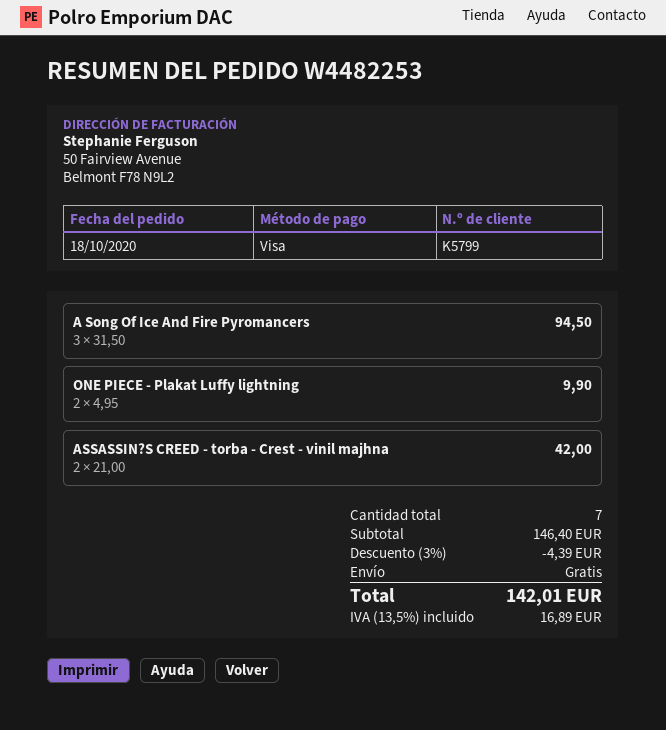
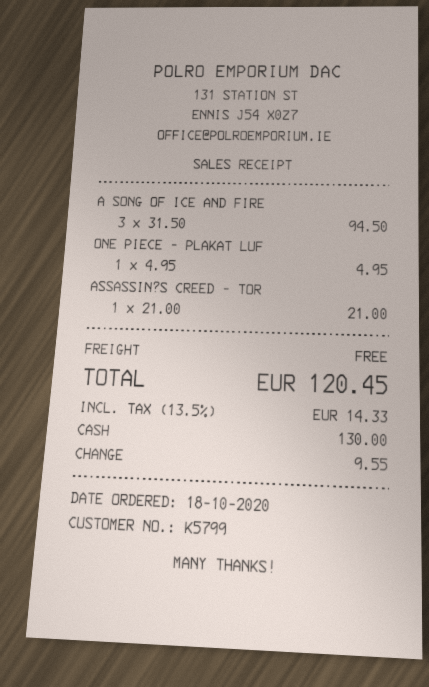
payment method: Visa -> cash
ONE PIECE - Plakat Luffy lightning: 2 x 4.95 = 9.90 -> 1 x 4.95 = 4.95
ASSASSIN?S CREED - torba - Crest - vinil majhna: 2 x 21.00 = 42.00 -> 1 x 21.00 = 21.00
discount: 3% = 4.39 -> none
tax: 13.5% = 16.89 -> 13.5% = 14.33
total: 142.01 -> 120.45

